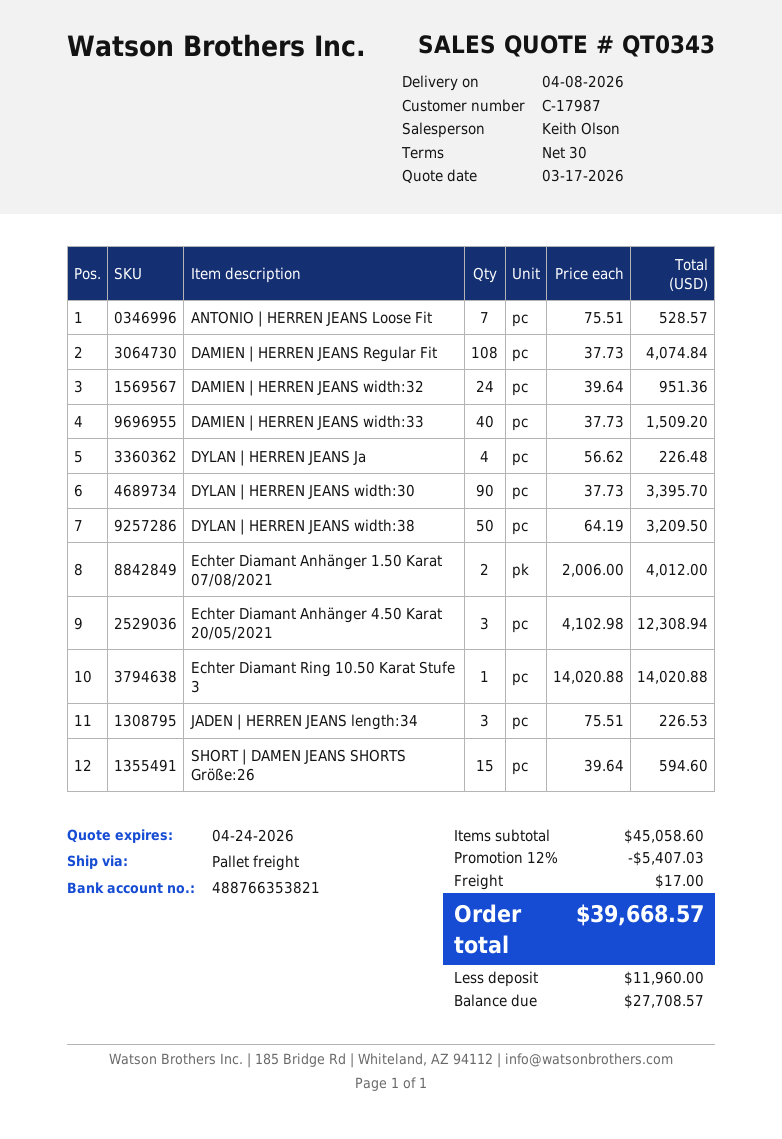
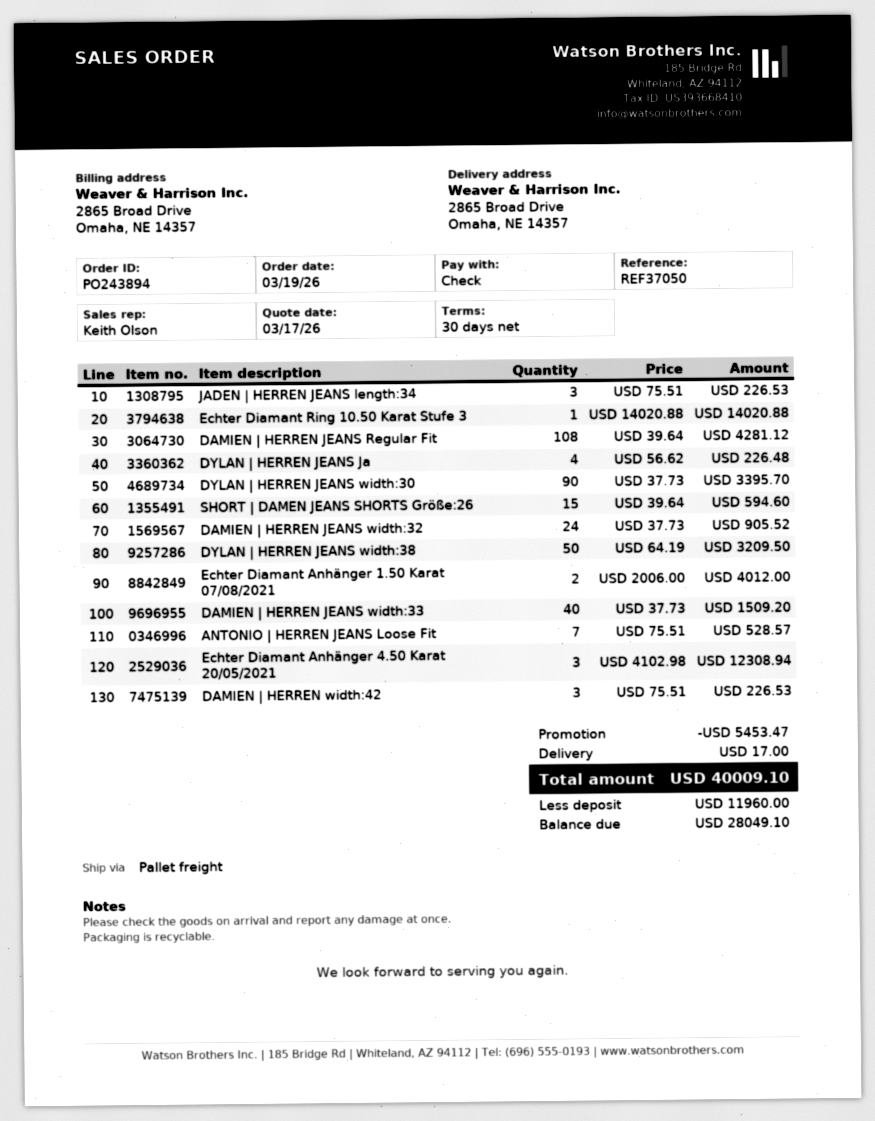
DAMIEN | HERREN JEANS Regular Fit: 108 x 37.73 = 4074.84 -> 108 x 39.64 = 4281.12
DAMIEN | HERREN JEANS width:32: 24 x 39.64 = 951.36 -> 24 x 37.73 = 905.52
DAMIEN | HERREN width:42: none -> 3 x 75.51 = 226.53
discount: 5407.03 -> 5453.47
total: 39668.57 -> 40009.10
balance: 27708.57 -> 28049.10

